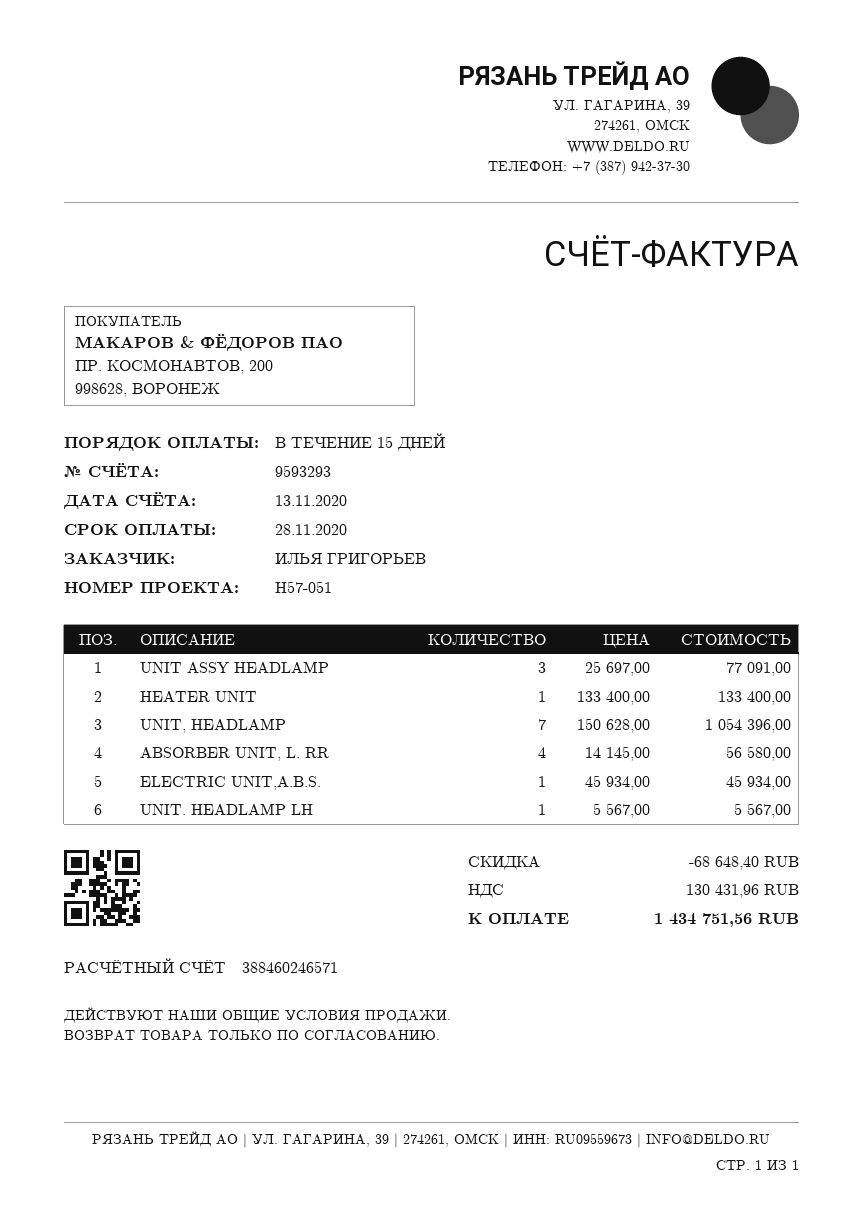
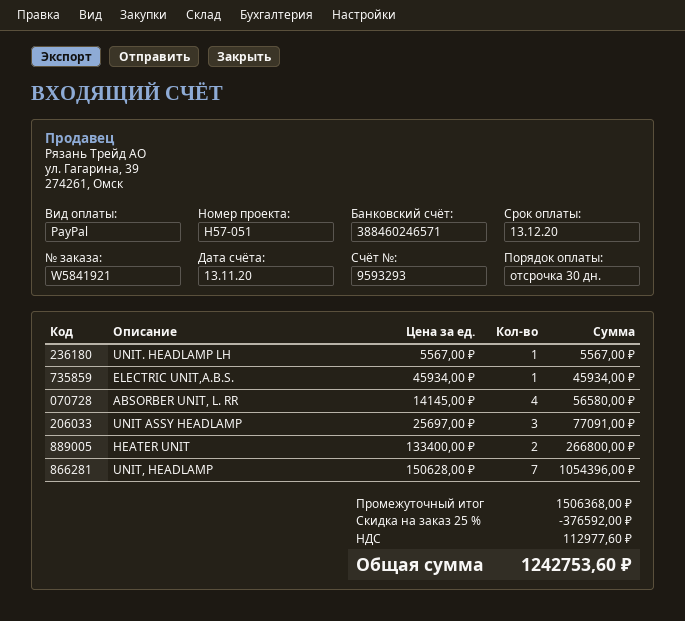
payment terms: 15 days -> 30 days
due date: 2020-11-28 -> 2020-12-13
HEATER UNIT: 1 x 133400.00 = 133400.00 -> 2 x 133400.00 = 266800.00
discount: 68648.40 -> 376592.00
tax: 130431.96 -> 112977.60
total: 1434751.56 -> 1242753.60

